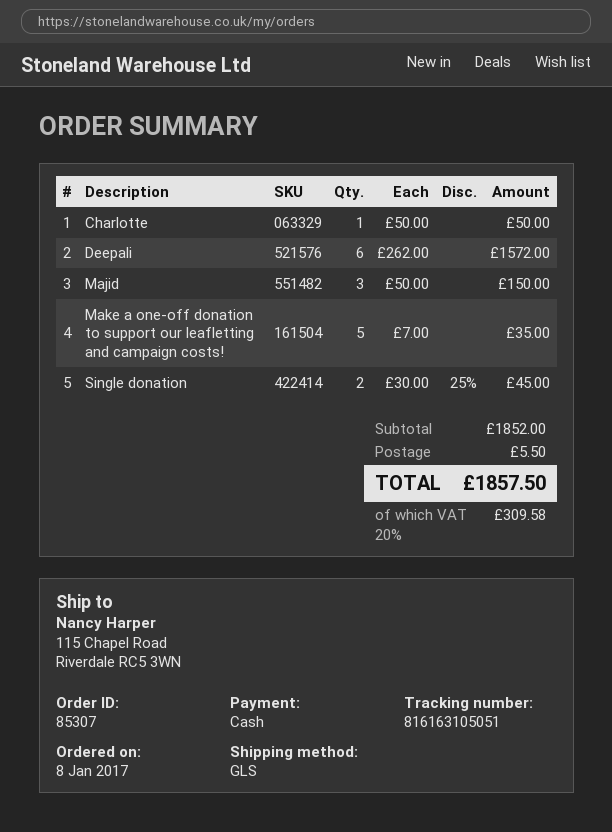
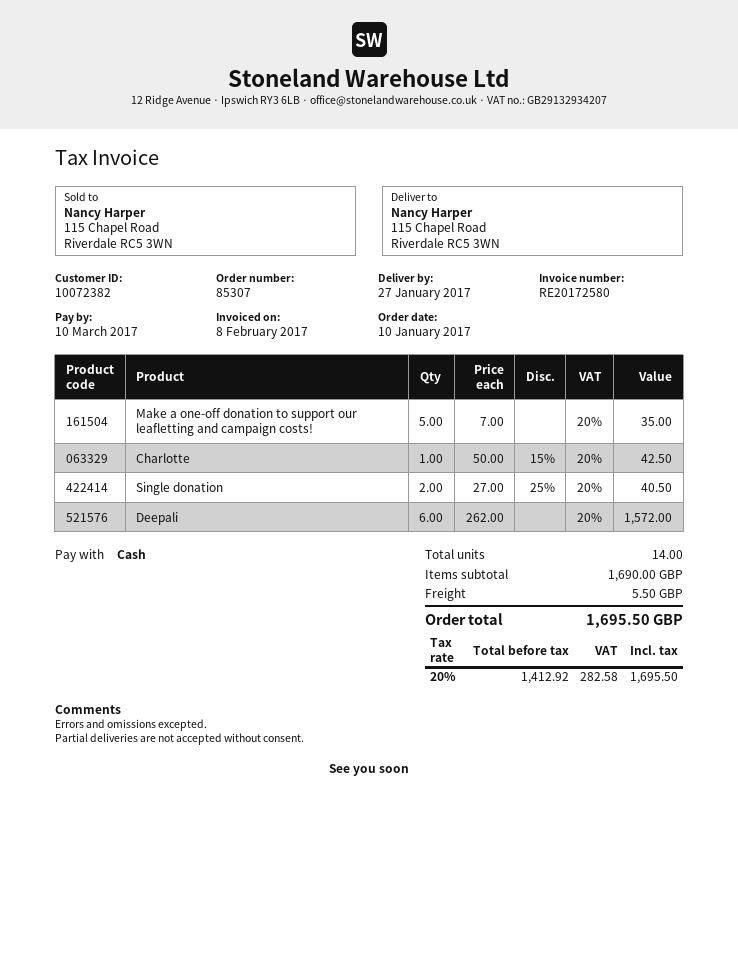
order date: 2017-01-08 -> 2017-01-10
Charlotte: 1 x 50.00 = 50.00 -> 1 x 50.00 - 15% = 42.50
Majid: 3 x 50.00 = 150.00 -> none
Single donation: 2 x 30.00 - 25% = 45.00 -> 2 x 27.00 - 25% = 40.50
subtotal: 1852.00 -> 1690.00
tax: 20% = 309.58 -> 20% = 282.58
total: 1857.50 -> 1695.50

